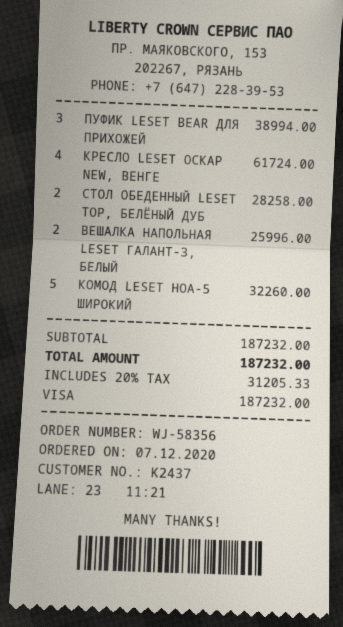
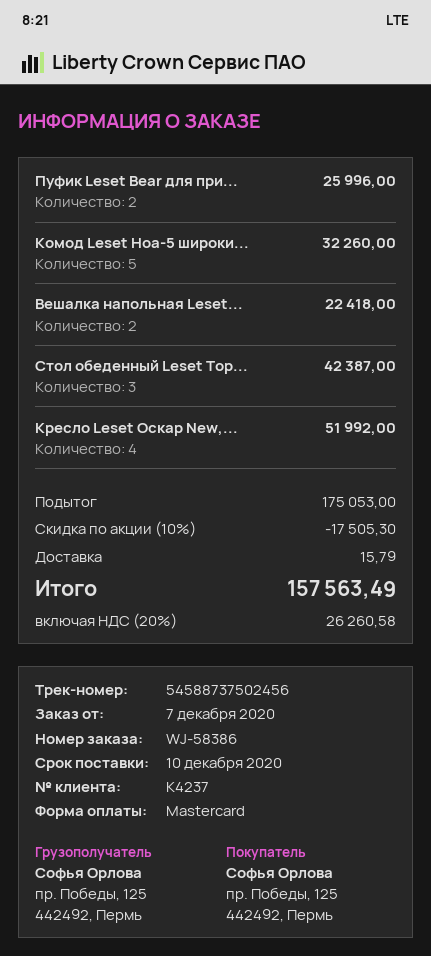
order number: WJ-58356 -> WJ-58386
customer number: K2437 -> K4237
payment method: Visa -> Mastercard
ПУФИК LESET BEAR ДЛЯ ПРИХОЖЕЙ: 3 for 38994.00 -> 2 for 25996.00
КРЕСЛО LESET ОСКАР NEW, ВЕНГЕ: 4 for 61724.00 -> 4 for 51992.00
СТОЛ ОБЕДЕННЫЙ LESET ТОР, БЕЛЁНЫЙ ДУБ: 2 for 28258.00 -> 3 for 42387.00
ВЕШАЛКА НАПОЛЬНАЯ LESET ГАЛАНТ-3, БЕЛЫЙ: 2 for 25996.00 -> 2 for 22418.00
subtotal: 187232.00 -> 175053.00
discount: none -> 10% = 17505.30
shipping: none -> 15.79
tax: 20% = 31205.33 -> 20% = 26260.58
total: 187232.00 -> 157563.49

